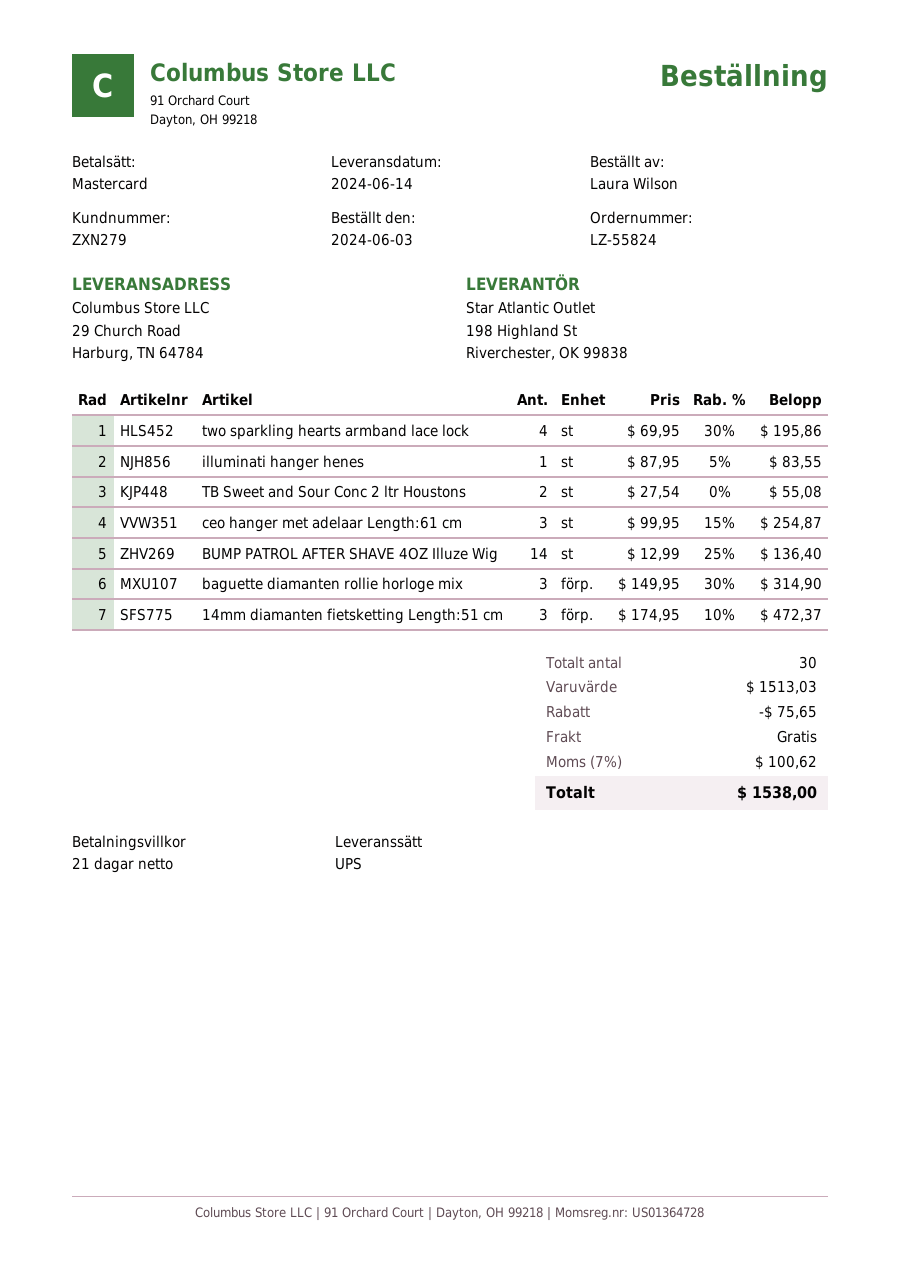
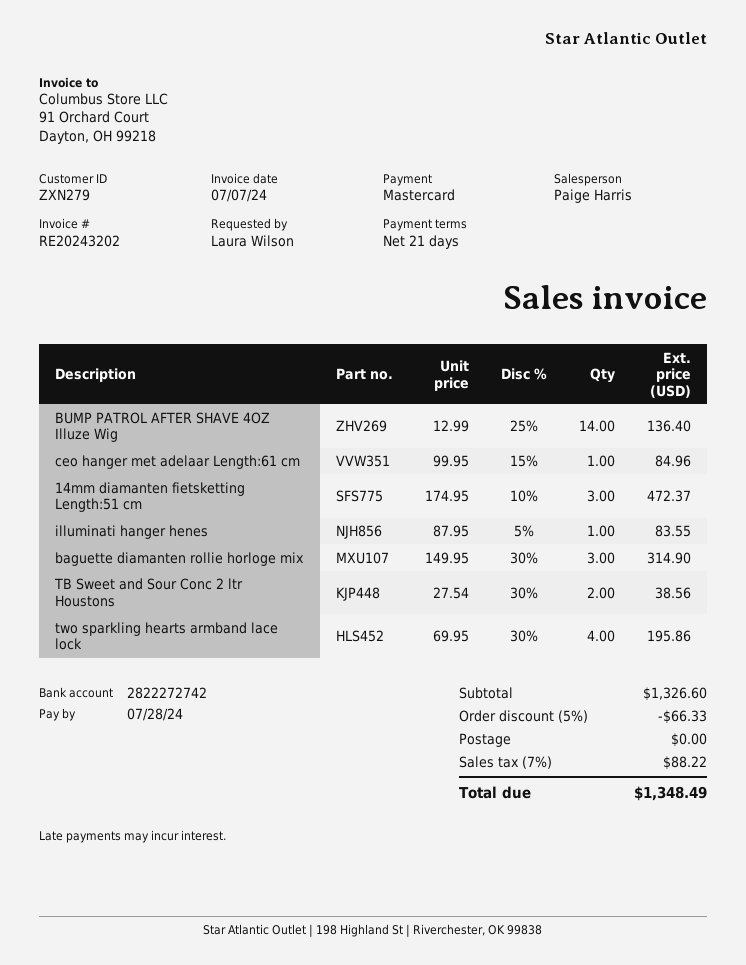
TB Sweet and Sour Conc 2 ltr Houstons: 2 x 27.54 = 55.08 -> 2 x 27.54 - 30% = 38.56
ceo hanger met adelaar Length:61 cm: 3 x 99.95 - 15% = 254.87 -> 1 x 99.95 - 15% = 84.96
subtotal: 1513.03 -> 1326.60
discount: 75.65 -> 66.33
tax: 7% = 100.62 -> 7% = 88.22
total: 1538.00 -> 1348.49

